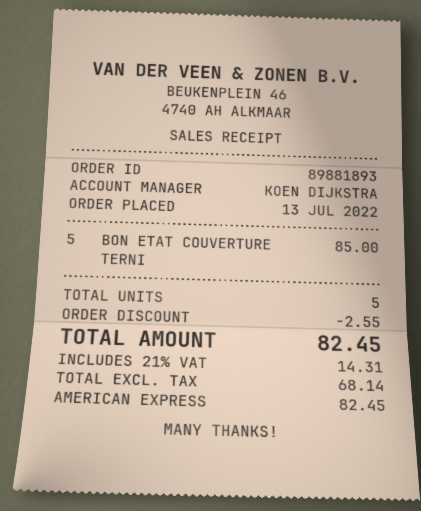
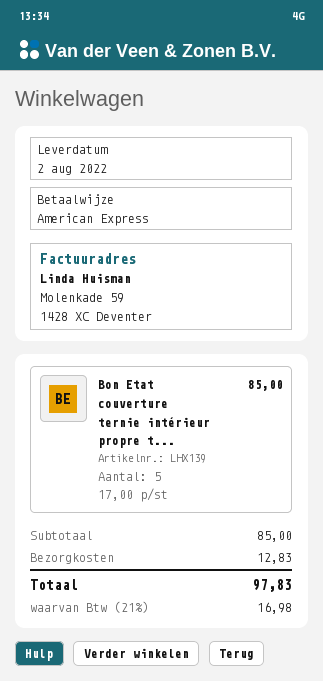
discount: 2.55 -> none
shipping: none -> 12.83
tax: 21% = 14.31 -> 21% = 16.98
total: 82.45 -> 97.83

